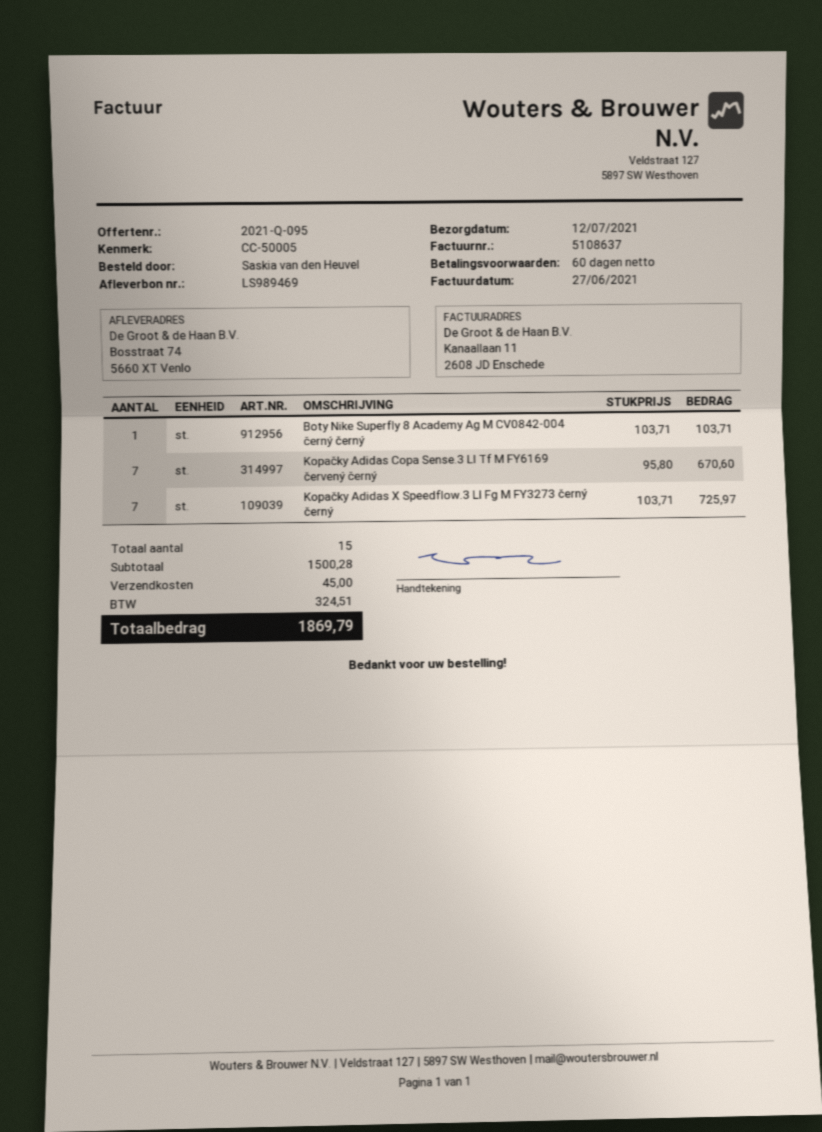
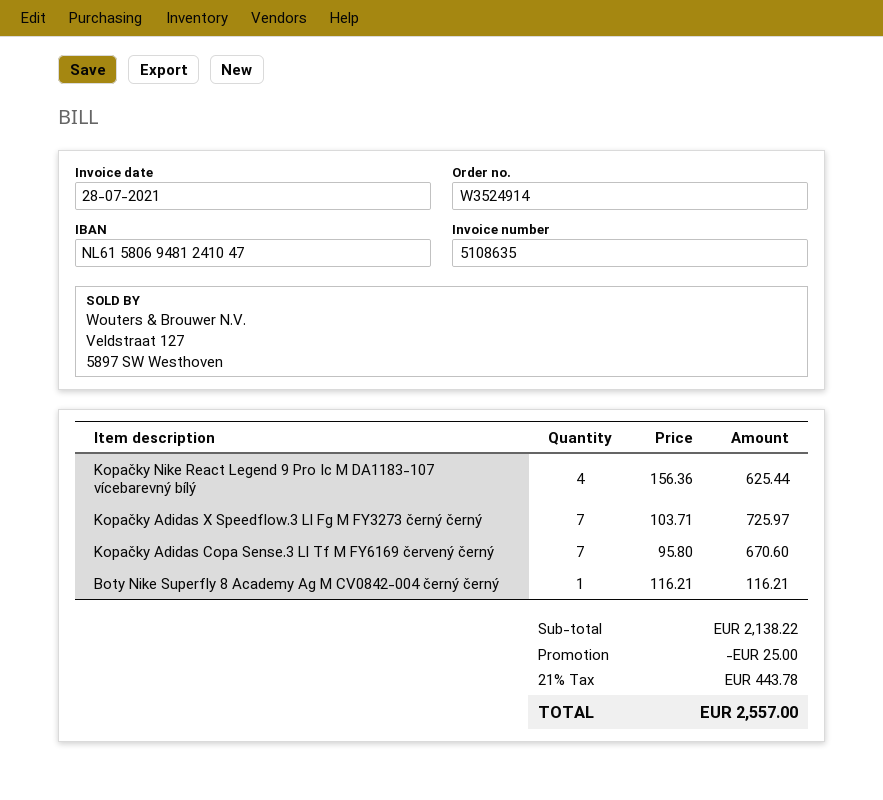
invoice number: 5108637 -> 5108635
invoice date: 2021-06-27 -> 2021-07-28
Boty Nike Superfly 8 Academy Ag M CV0842-004 černý černý: 1 x 103.71 = 103.71 -> 1 x 116.21 = 116.21
Kopačky Nike React Legend 9 Pro Ic M DA1183-107 vícebarevný bílý: none -> 4 x 156.36 = 625.44
subtotal: 1500.28 -> 2138.22
discount: none -> 25.00
shipping: 45.00 -> none
tax: 324.51 -> 443.78
total: 1869.79 -> 2557.00

